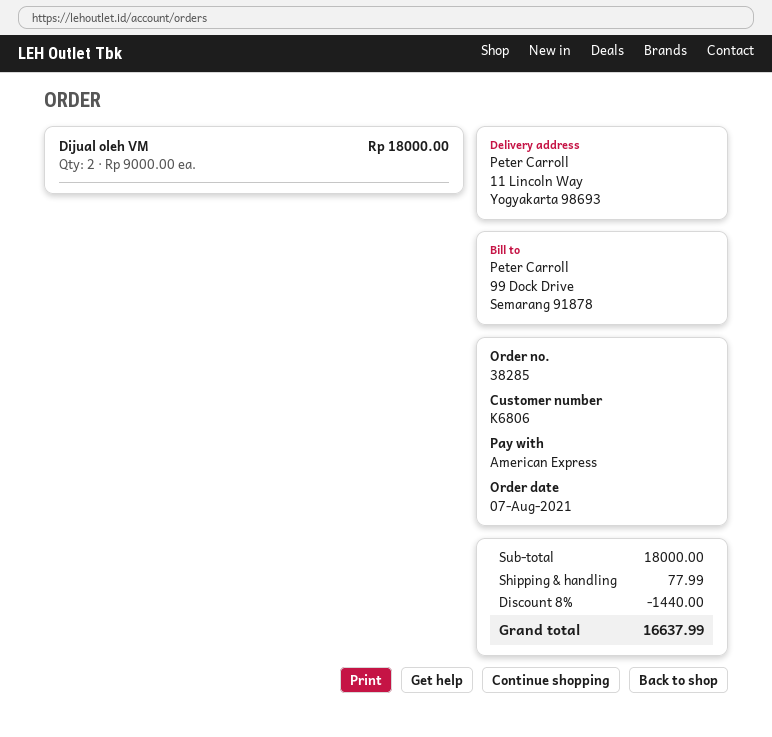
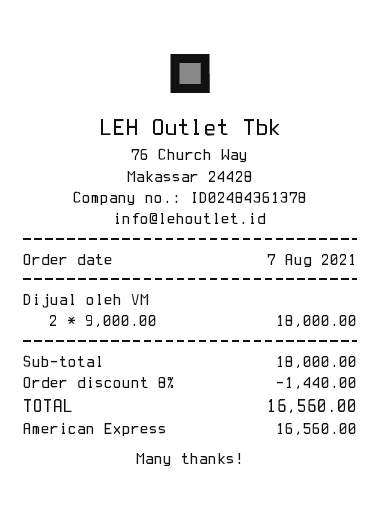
shipping: 77.99 -> none
total: 16637.99 -> 16560.00

